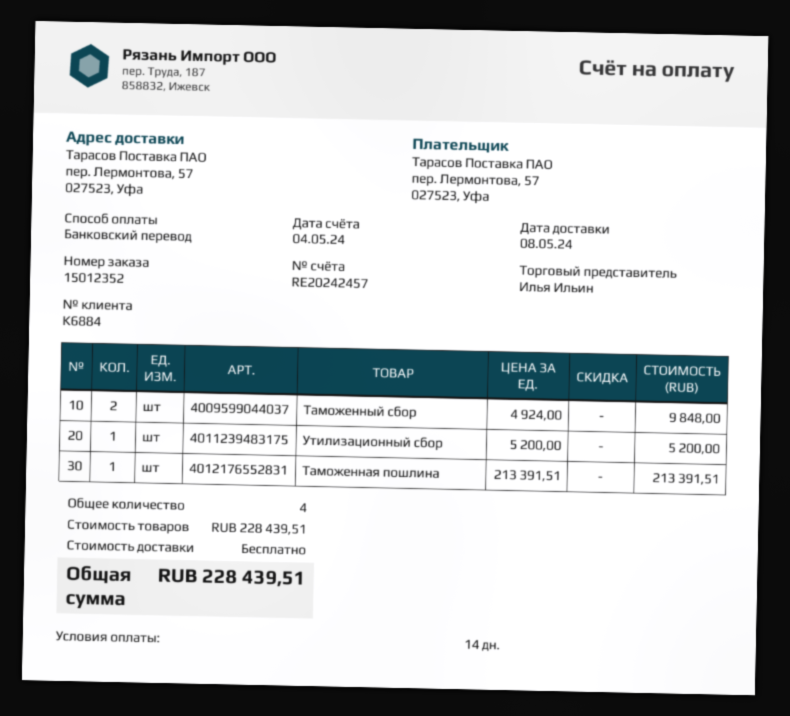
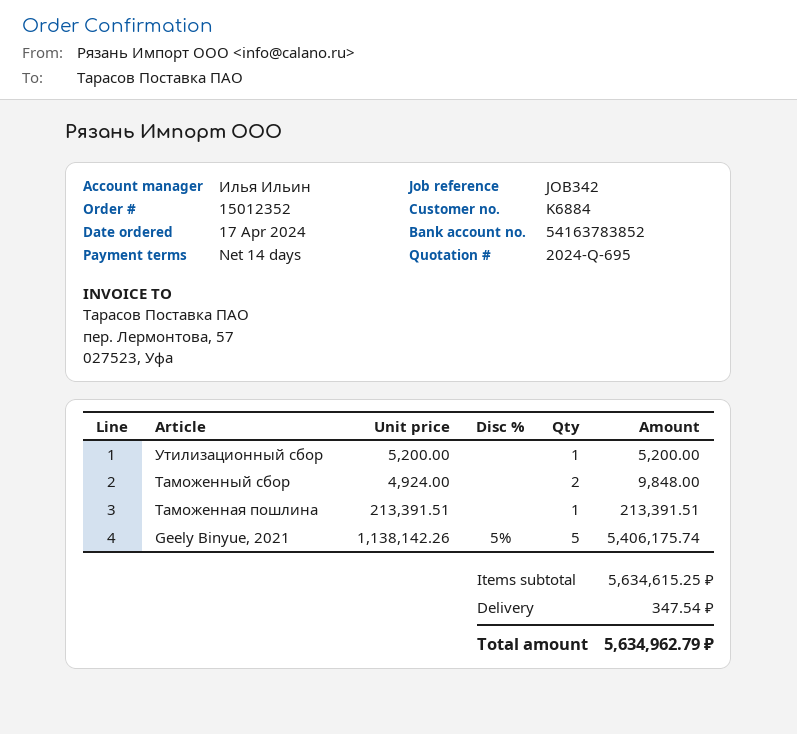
Geely Binyue, 2021: none -> 5 x 1138142.26 - 5% = 5406175.74
subtotal: 228439.51 -> 5634615.25
shipping: 0.00 -> 347.54
total: 228439.51 -> 5634962.79

